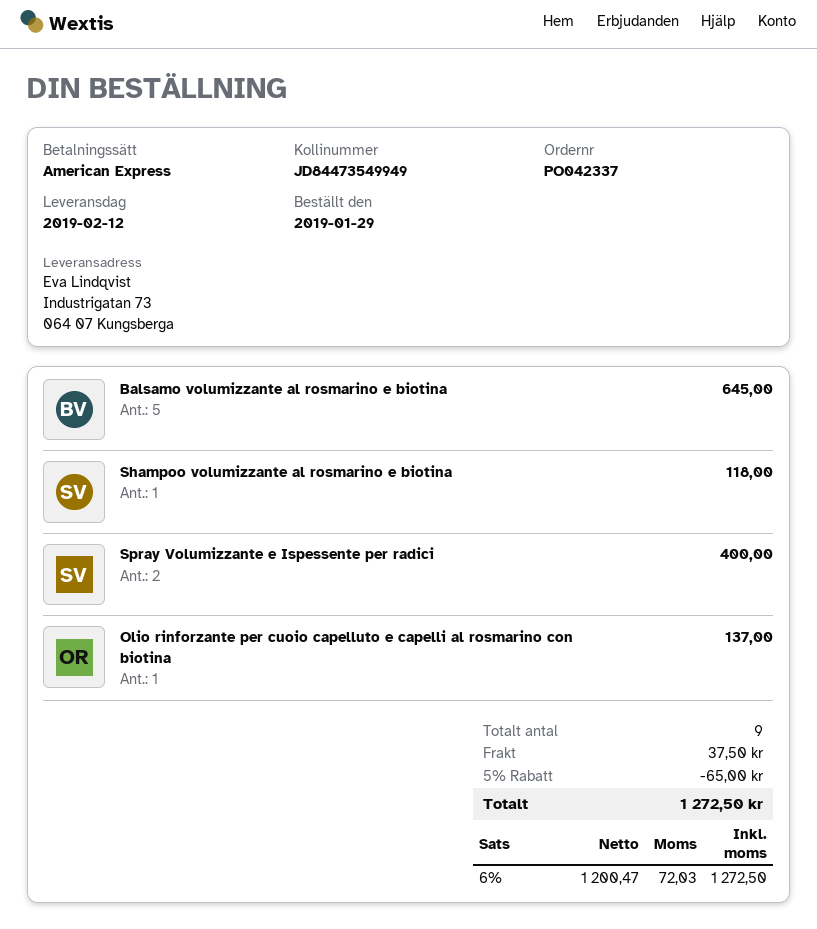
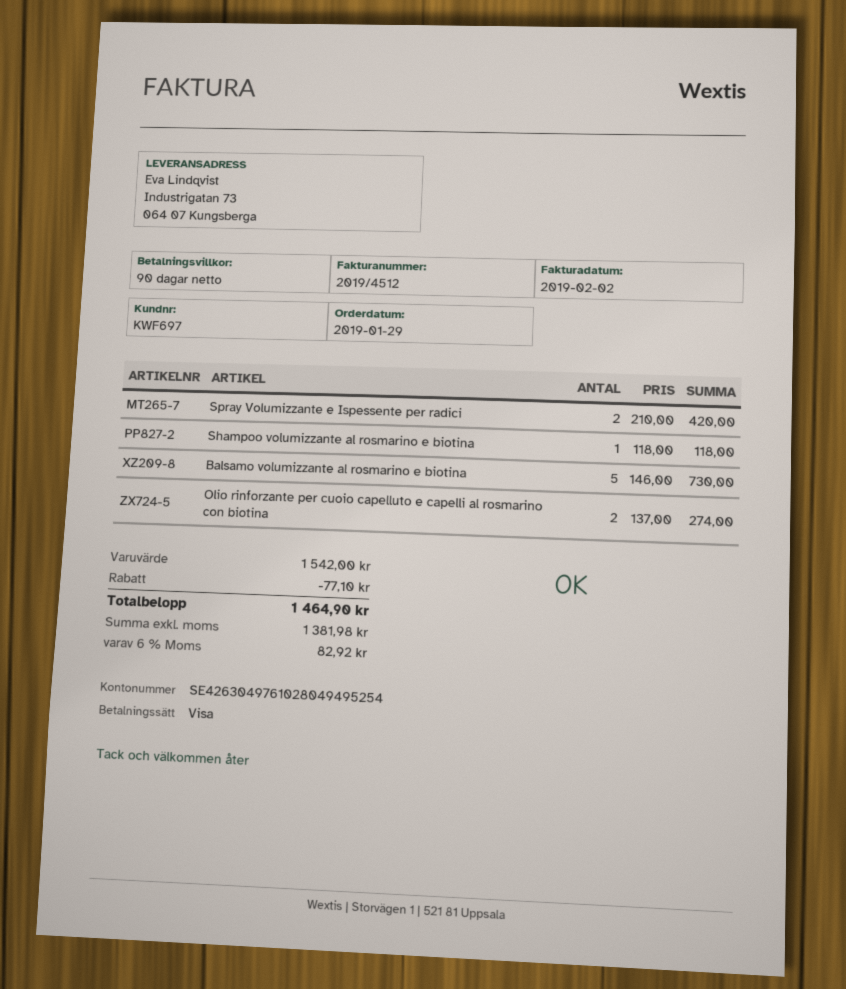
payment method: American Express -> Visa
Balsamo volumizzante al rosmarino e biotina: 5 for 645.00 -> 5 for 730.00
Spray Volumizzante e Ispessente per radici: 2 for 400.00 -> 2 for 420.00
Olio rinforzante per cuoio capelluto e capelli al rosmarino con biotina: 1 for 137.00 -> 2 for 274.00
discount: 65.00 -> 77.10
shipping: 37.50 -> none
net: 1200.47 -> 1381.98
tax: 6% = 72.03 -> 6% = 82.92
total: 1272.50 -> 1464.90

